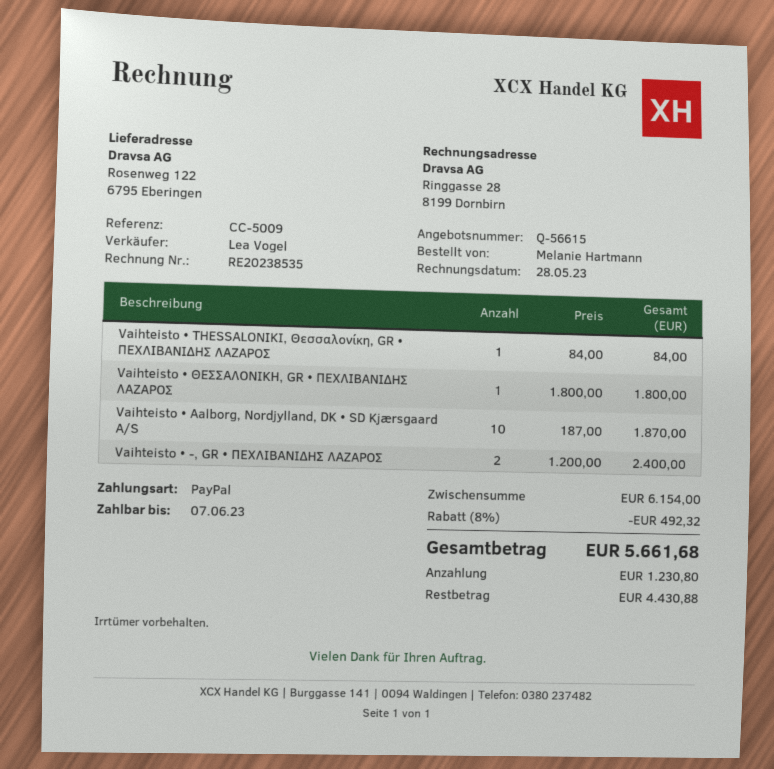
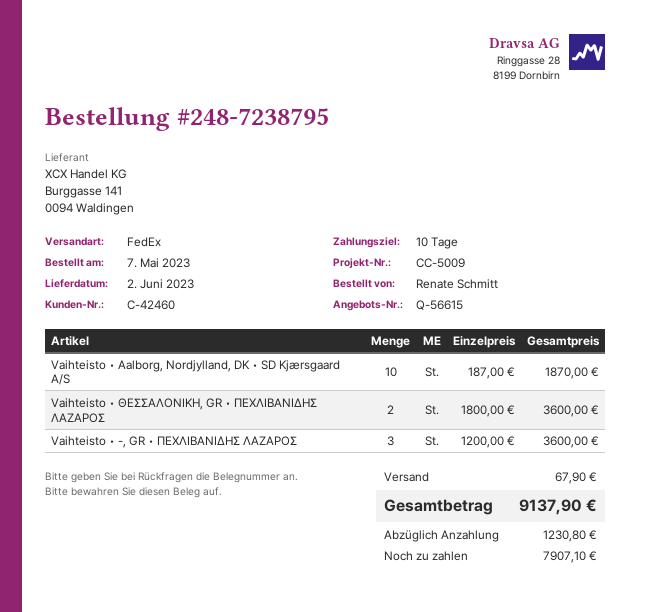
ordered by: Melanie Hartmann -> Renate Schmitt
Vaihteisto • THESSALONIKI, Θεσσαλονίκη, GR • ΠΕΧΛΙΒΑΝΙΔΗΣ ΛΑΖΑΡΟΣ: 1 x 84.00 = 84.00 -> none
Vaihteisto • ΘΕΣΣΑΛΟΝΙΚΗ, GR • ΠΕΧΛΙΒΑΝΙΔΗΣ ΛΑΖΑΡΟΣ: 1 x 1800.00 = 1800.00 -> 2 x 1800.00 = 3600.00
Vaihteisto • -, GR • ΠΕΧΛΙΒΑΝΙΔΗΣ ΛΑΖΑΡΟΣ: 2 x 1200.00 = 2400.00 -> 3 x 1200.00 = 3600.00
discount: 8% = 492.32 -> none
shipping: none -> 67.90
total: 5661.68 -> 9137.90
balance: 4430.88 -> 7907.10

